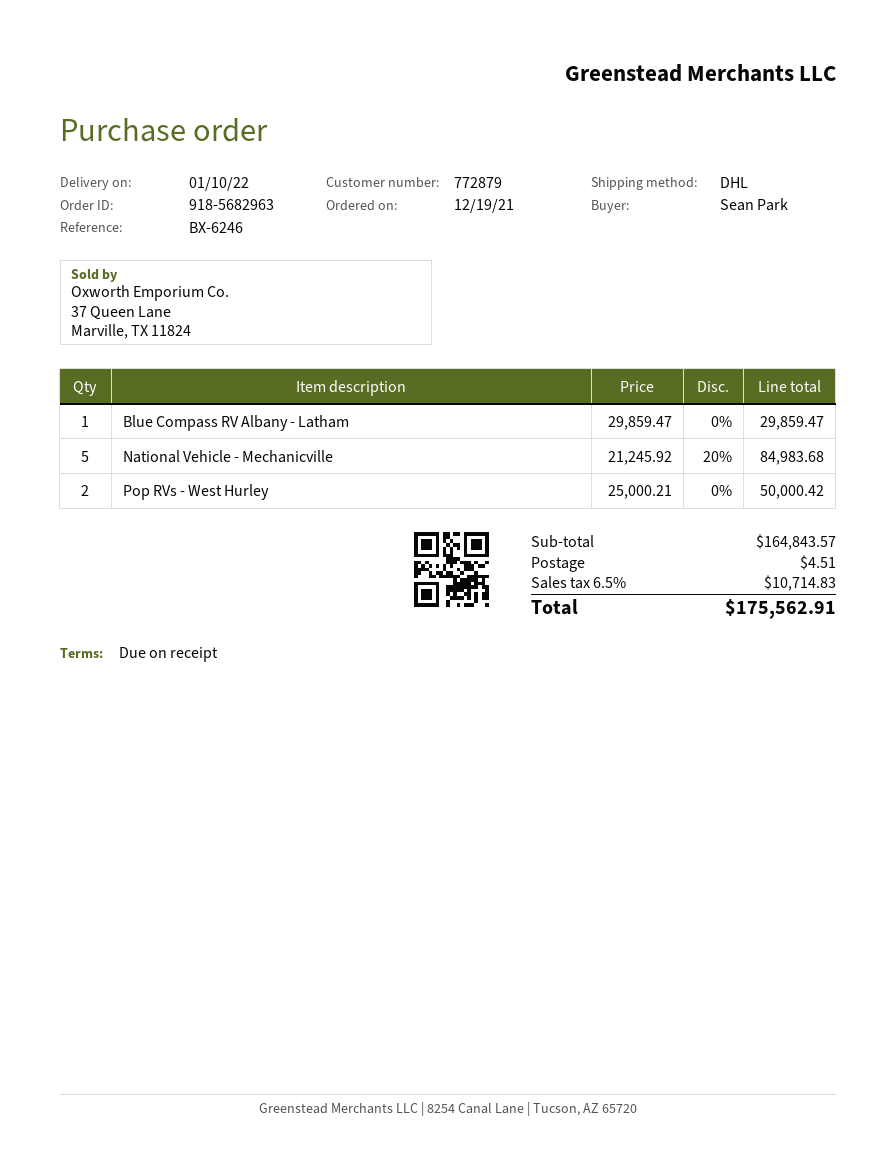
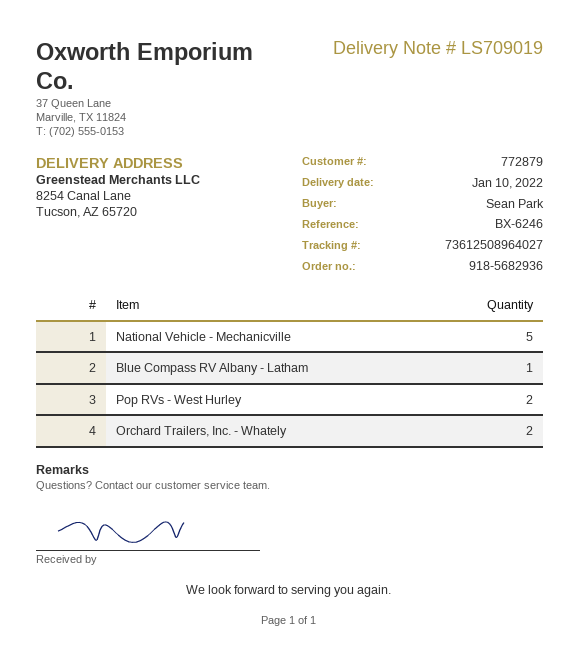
order number: 918-5682963 -> 918-5682936
Orchard Trailers, Inc. - Whately: none -> 2

